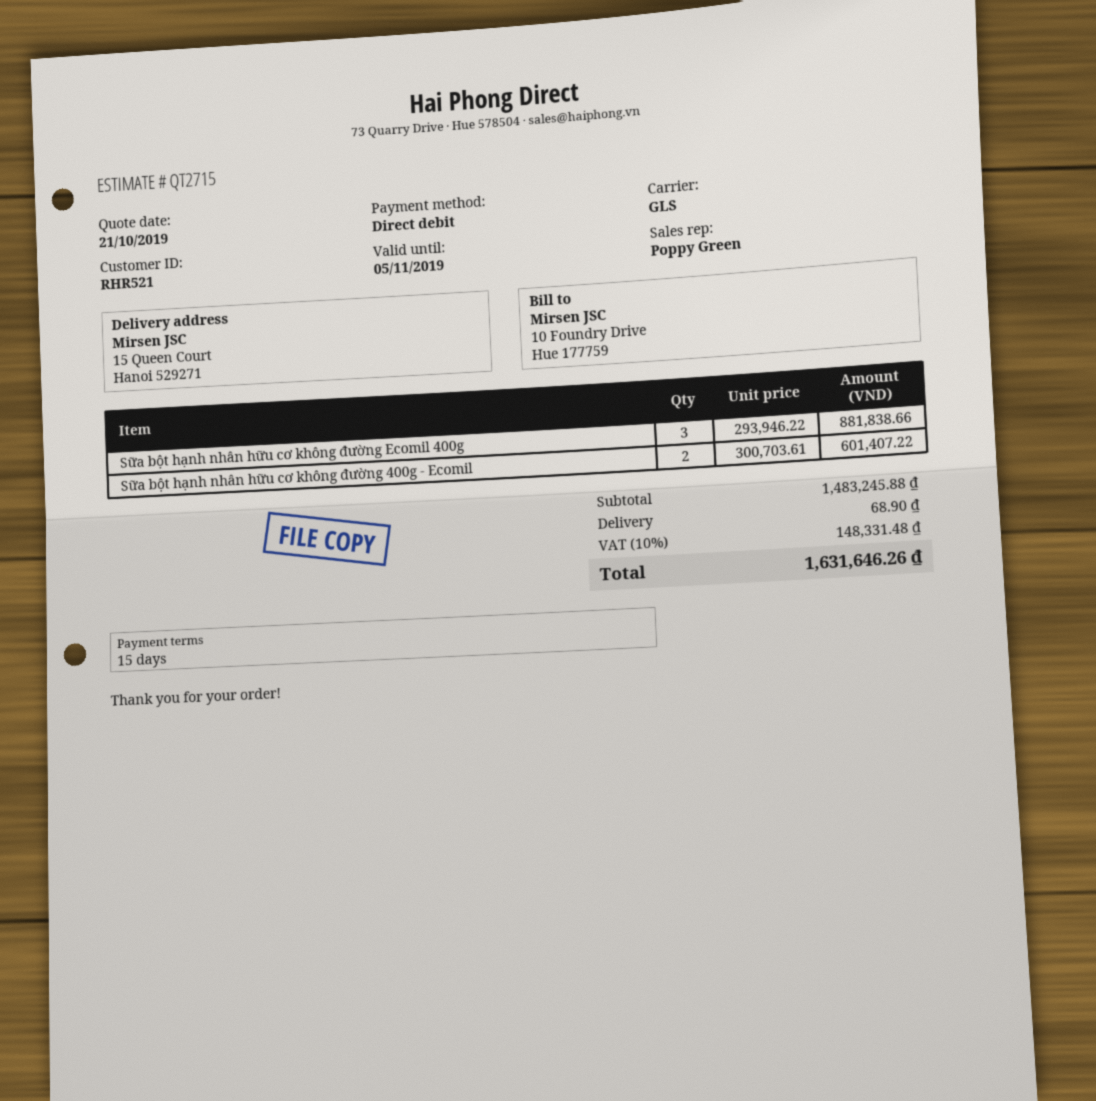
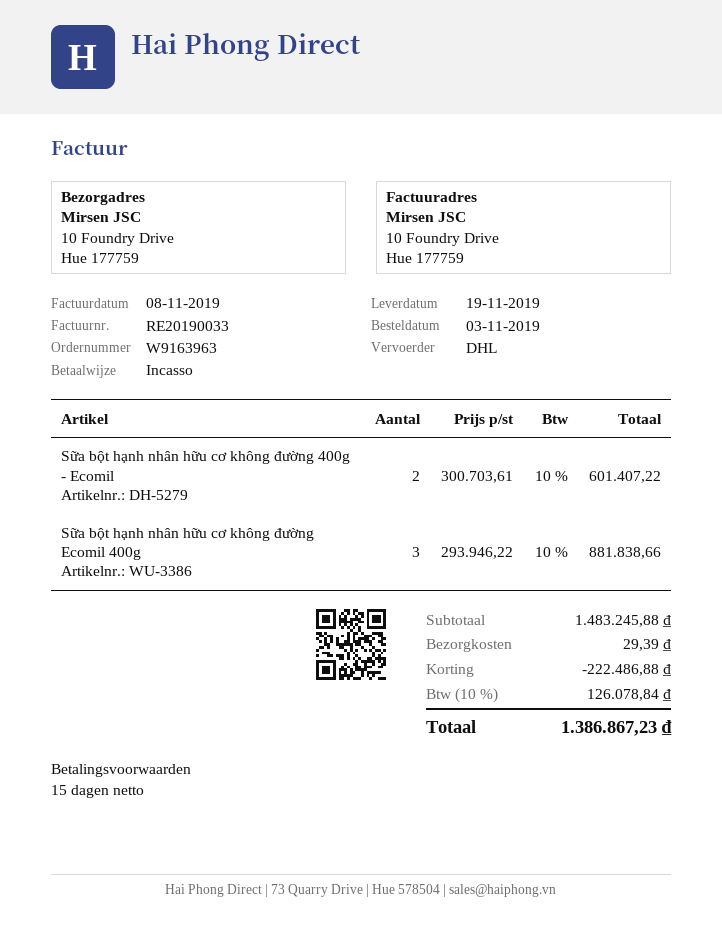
shipping method: GLS -> DHL
ship to: 15 Queen Court, Hanoi 529271 -> 10 Foundry Drive, Hue 177759
discount: none -> 222486.88
shipping: 68.90 -> 29.39
tax: 10% = 148331.48 -> 10% = 126078.84
total: 1631646.26 -> 1386867.23

